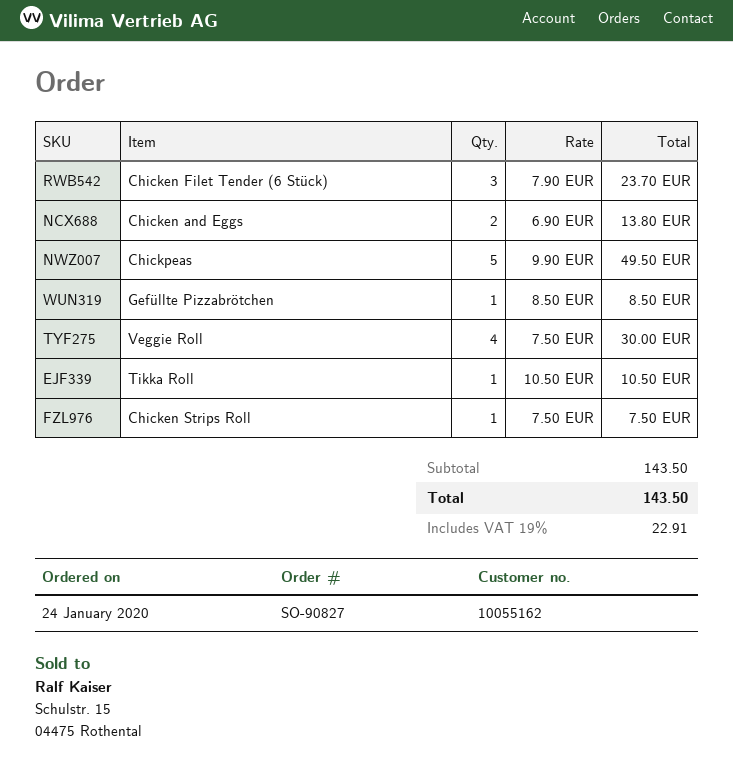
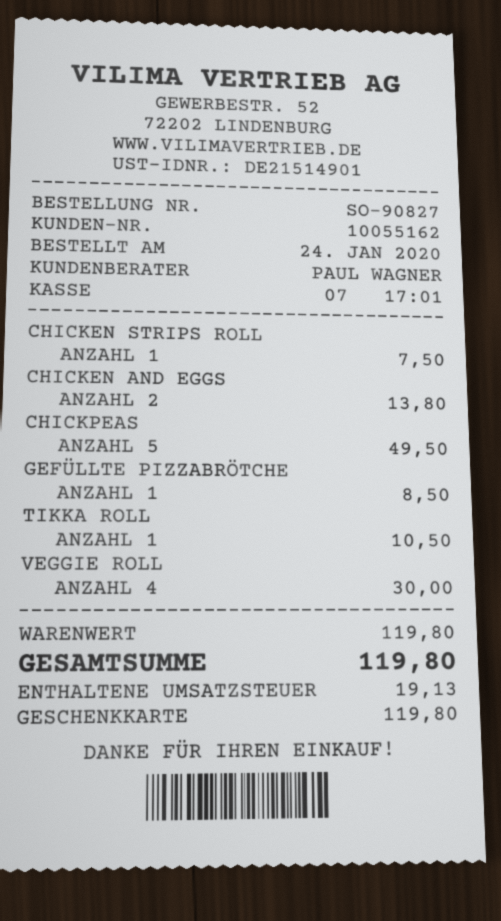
Chicken Filet Tender (6 Stück): 3 for 23.70 -> none
subtotal: 143.50 -> 119.80
tax: 22.91 -> 19.13
total: 143.50 -> 119.80

